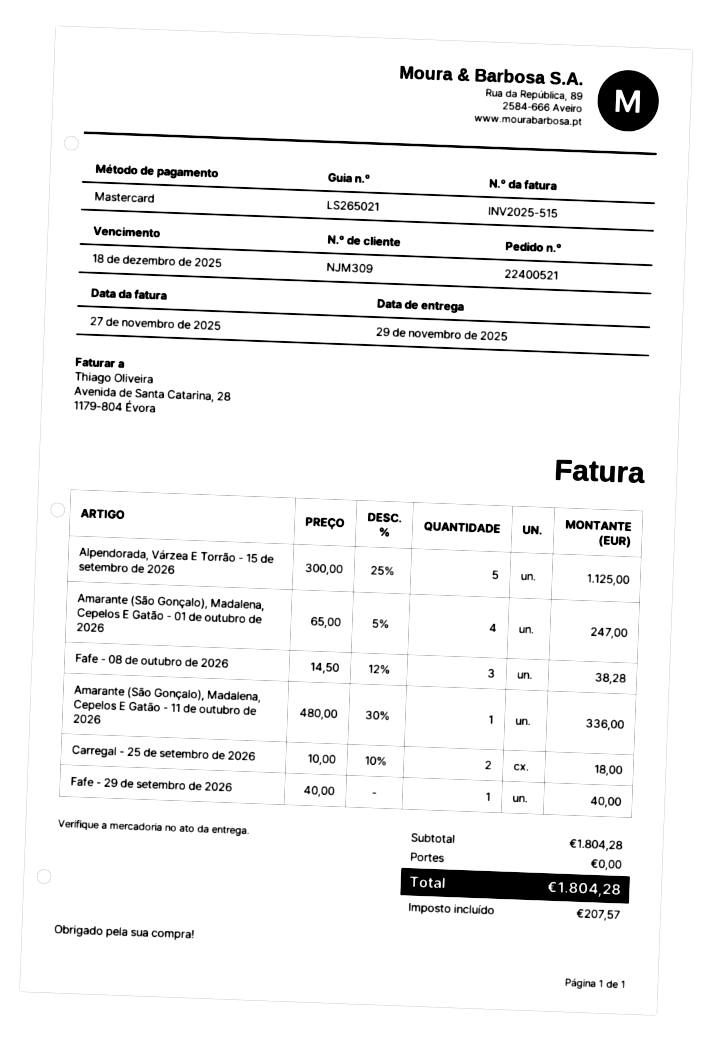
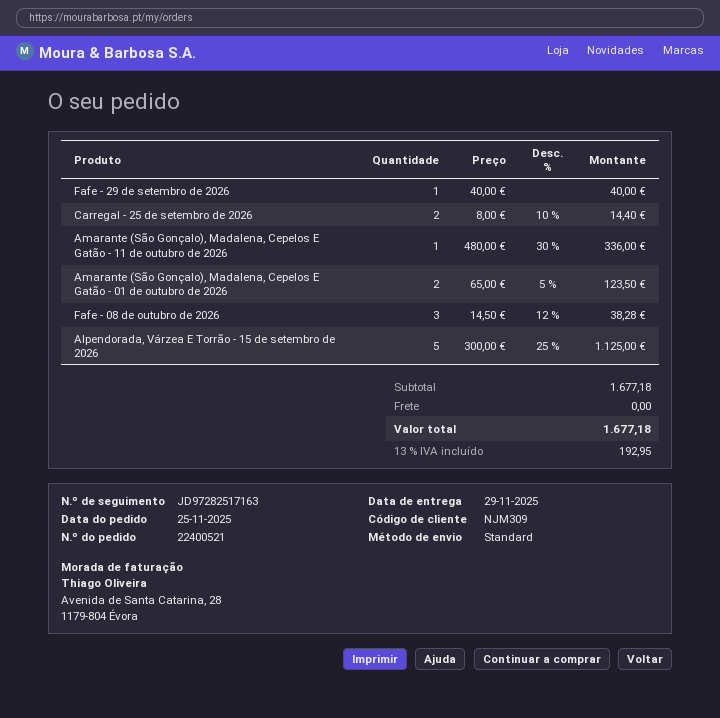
Amarante (São Gonçalo), Madalena, Cepelos E Gatão - 01 de outubro de 2026: 4 x 65.00 - 5% = 247.00 -> 2 x 65.00 - 5% = 123.50
Carregal - 25 de setembro de 2026: 2 x 10.00 - 10% = 18.00 -> 2 x 8.00 - 10% = 14.40
subtotal: 1804.28 -> 1677.18
tax: 207.57 -> 192.95
total: 1804.28 -> 1677.18

